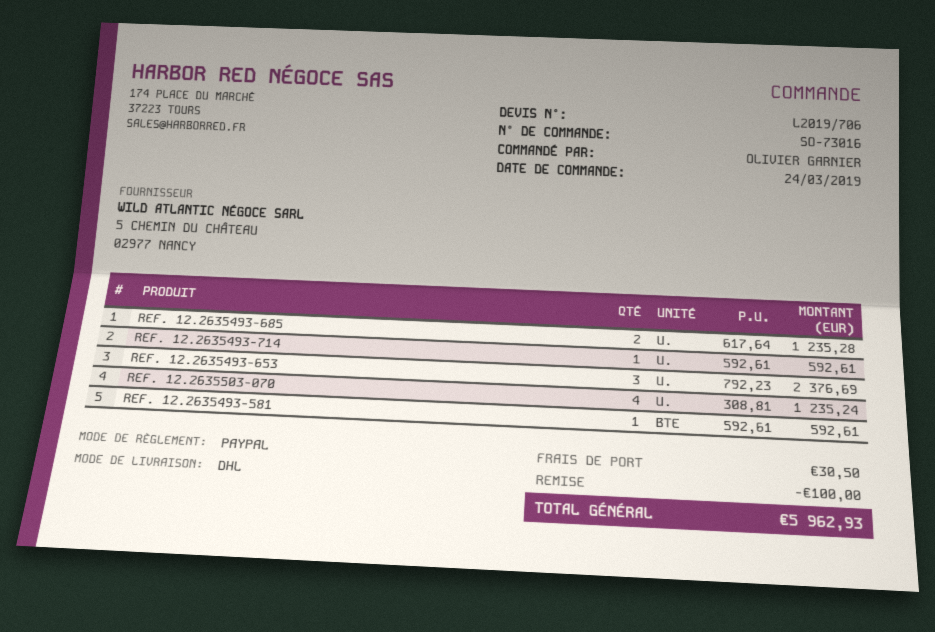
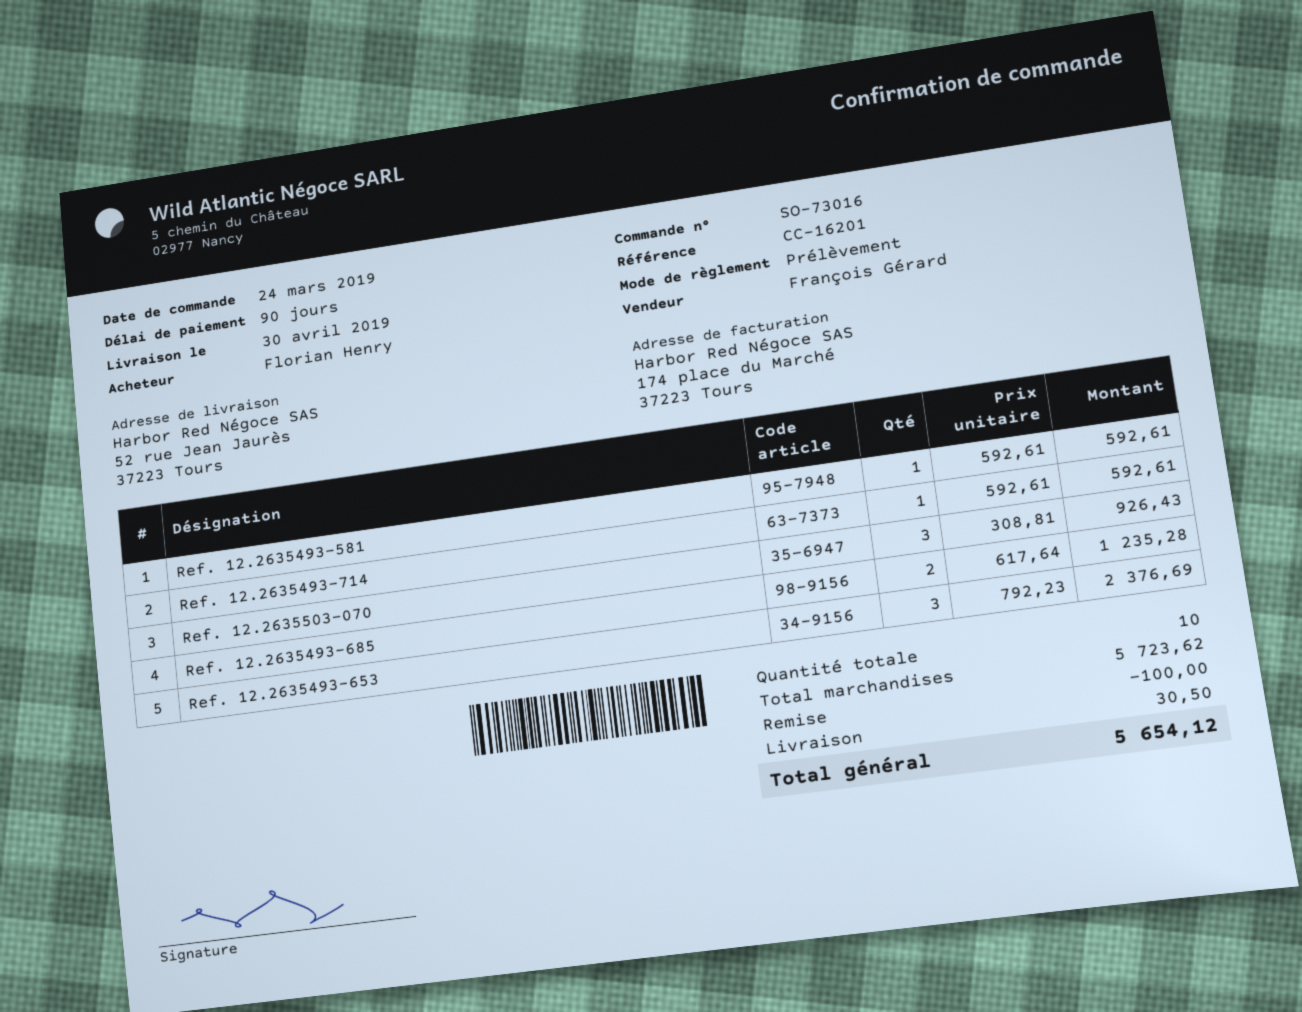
ordered by: OLIVIER GARNIER -> Florian Henry
payment method: PayPal -> direct debit
REF. 12.2635503-070: 4 x 308.81 = 1235.24 -> 3 x 308.81 = 926.43
total: 5962.93 -> 5654.12

